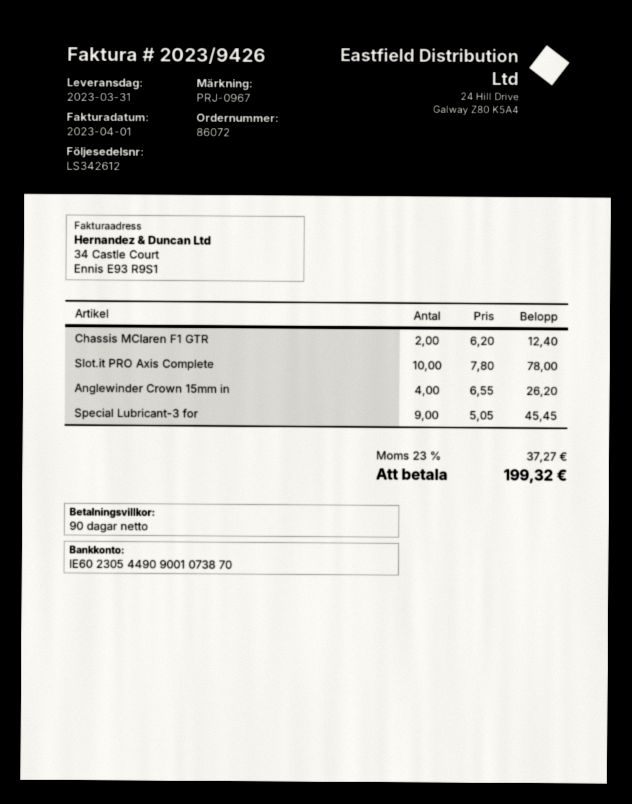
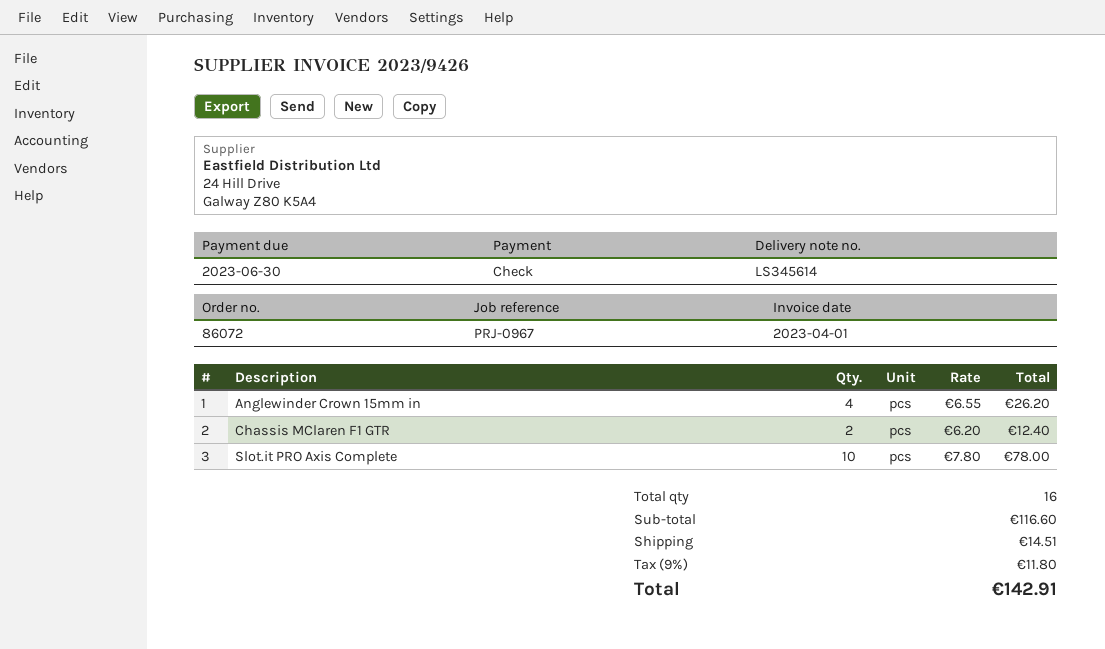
delivery note number: LS342612 -> LS345614
Special Lubricant-3 for: 9 x 5.05 = 45.45 -> none
shipping: none -> 14.51
tax: 23% = 37.27 -> 9% = 11.80
total: 199.32 -> 142.91

